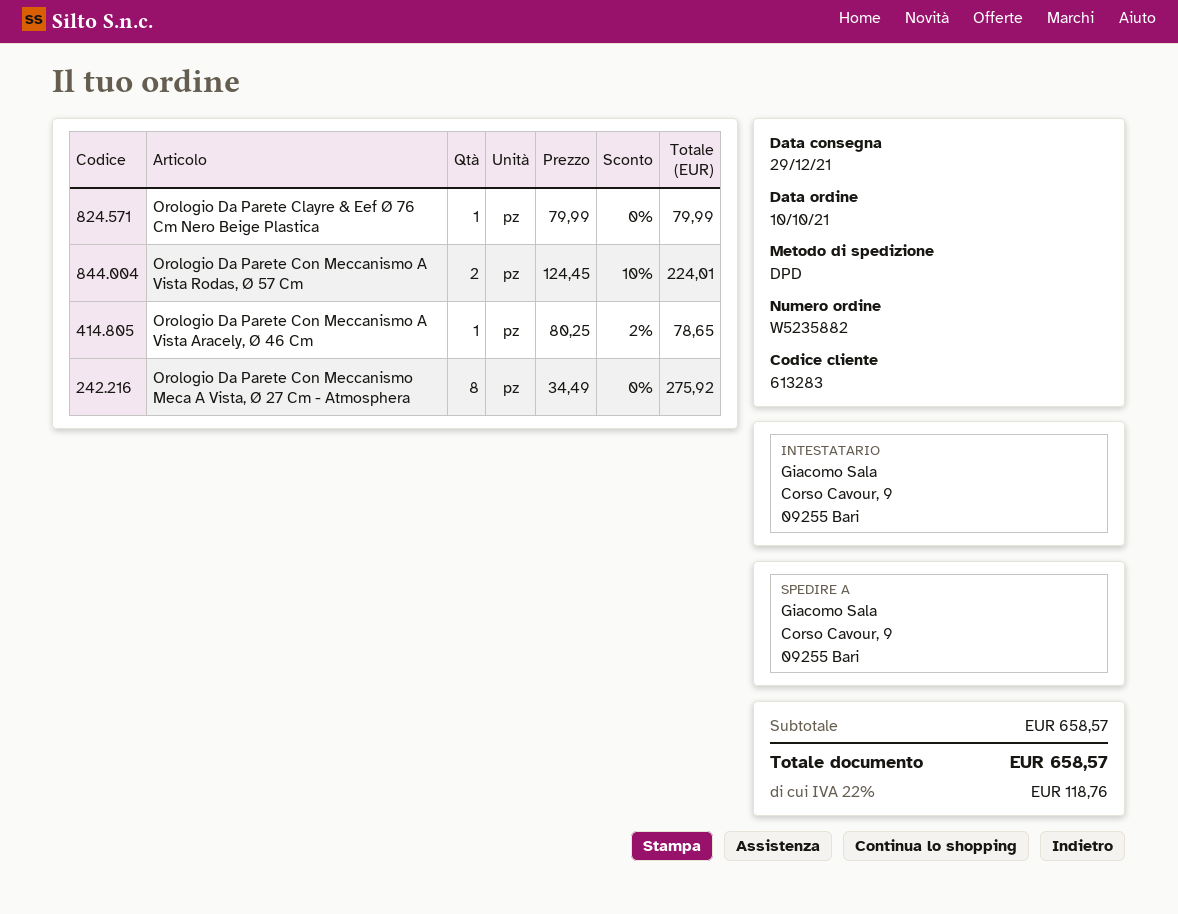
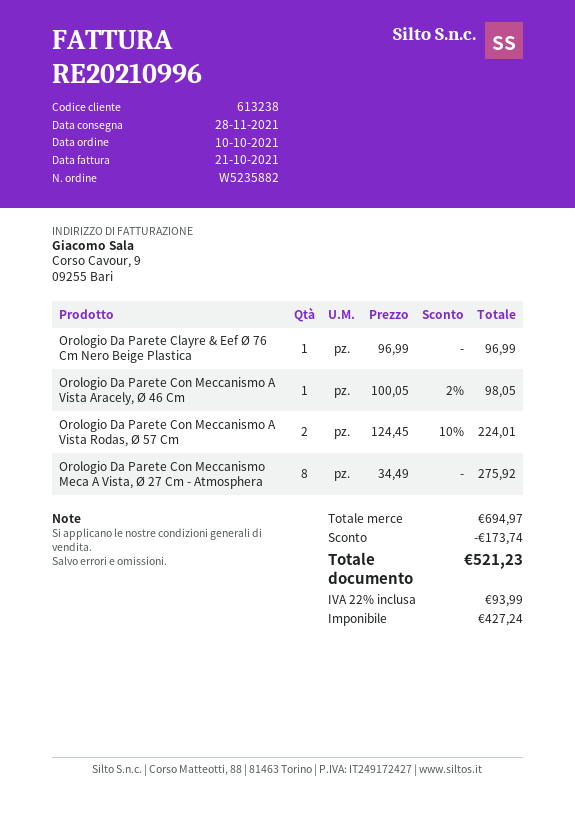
delivery date: 2021-12-29 -> 2021-11-28
customer number: 613283 -> 613238
Orologio Da Parete Clayre & Eef Ø 76 Cm Nero Beige Plastica: 1 x 79.99 = 79.99 -> 1 x 96.99 = 96.99
Orologio Da Parete Con Meccanismo A Vista Aracely, Ø 46 Cm: 1 x 80.25 - 2% = 78.65 -> 1 x 100.05 - 2% = 98.05
subtotal: 658.57 -> 694.97
discount: none -> 173.74
tax: 22% = 118.76 -> 22% = 93.99
total: 658.57 -> 521.23

